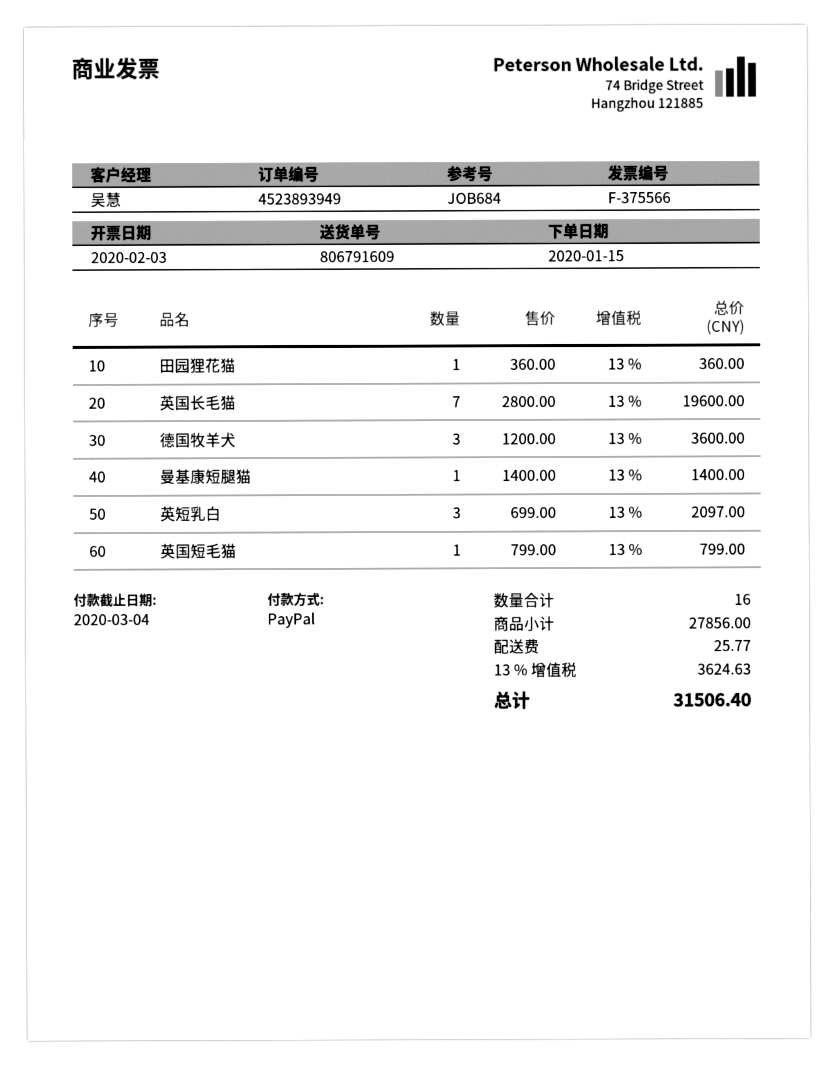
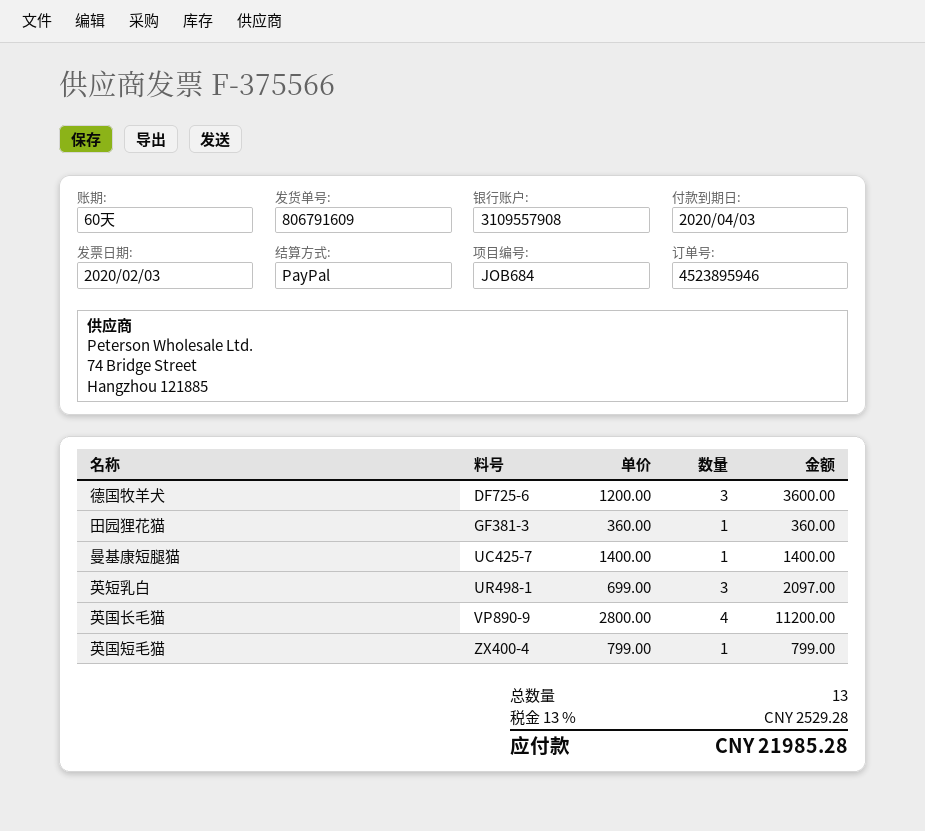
order number: 4523893949 -> 4523895946
due date: 2020-03-04 -> 2020-04-03
英国长毛猫: 7 x 2800.00 = 19600.00 -> 4 x 2800.00 = 11200.00
total quantity: 16 -> 13
shipping: 25.77 -> none
tax: 13% = 3624.63 -> 13% = 2529.28
total: 31506.40 -> 21985.28

